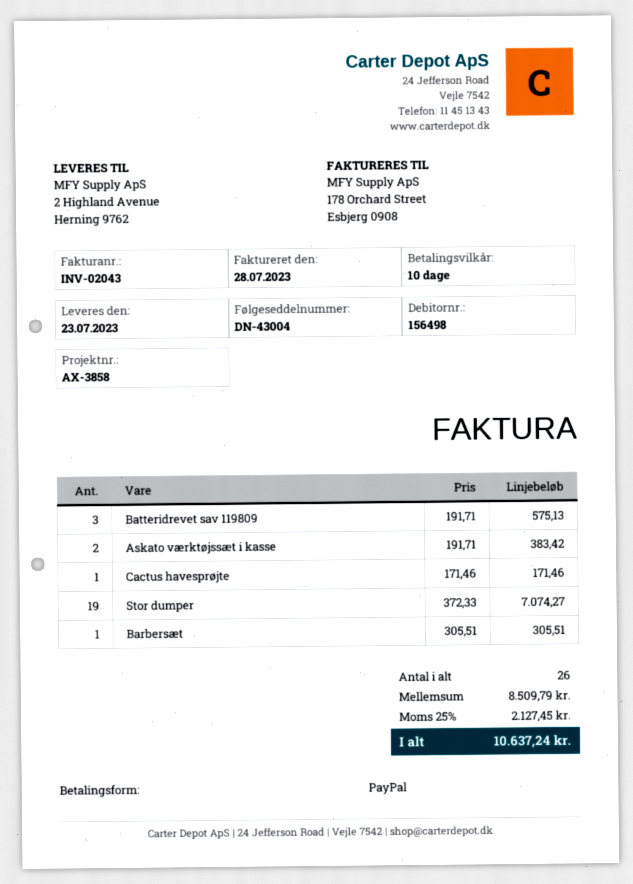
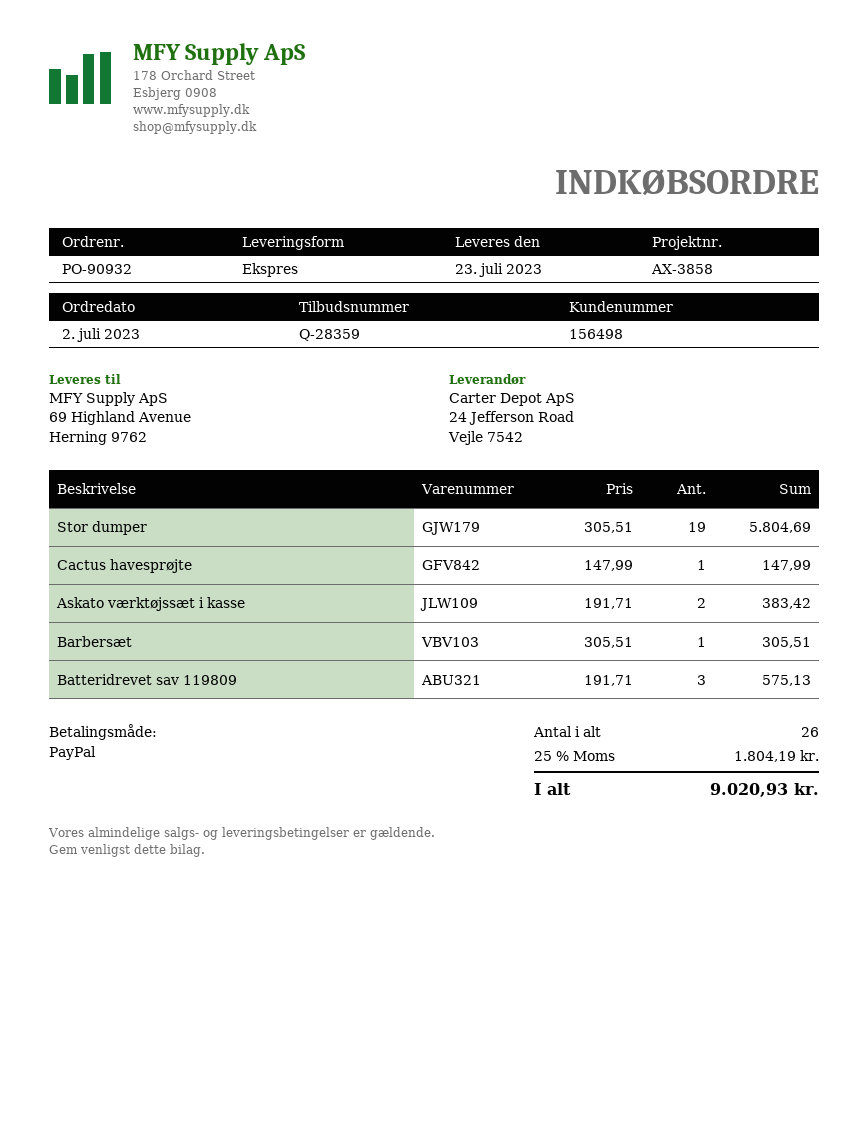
ship to: 2 Highland Avenue, Herning 9762 -> 69 Highland Avenue, Herning 9762
Cactus havesprøjte: 1 x 171.46 = 171.46 -> 1 x 147.99 = 147.99
Stor dumper: 19 x 372.33 = 7074.27 -> 19 x 305.51 = 5804.69
tax: 25% = 2127.45 -> 25% = 1804.19
total: 10637.24 -> 9020.93

